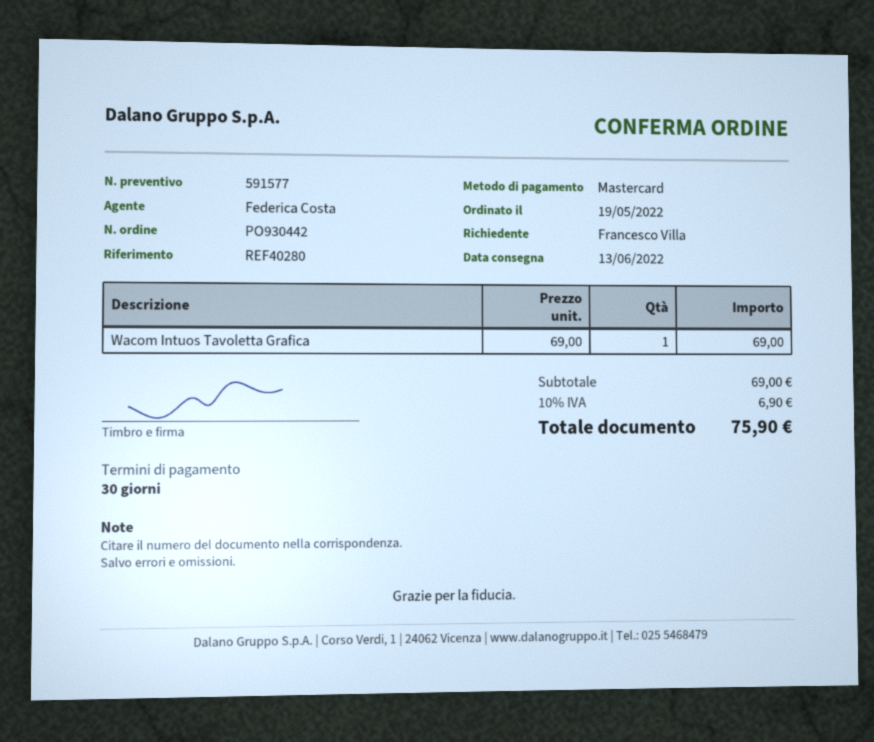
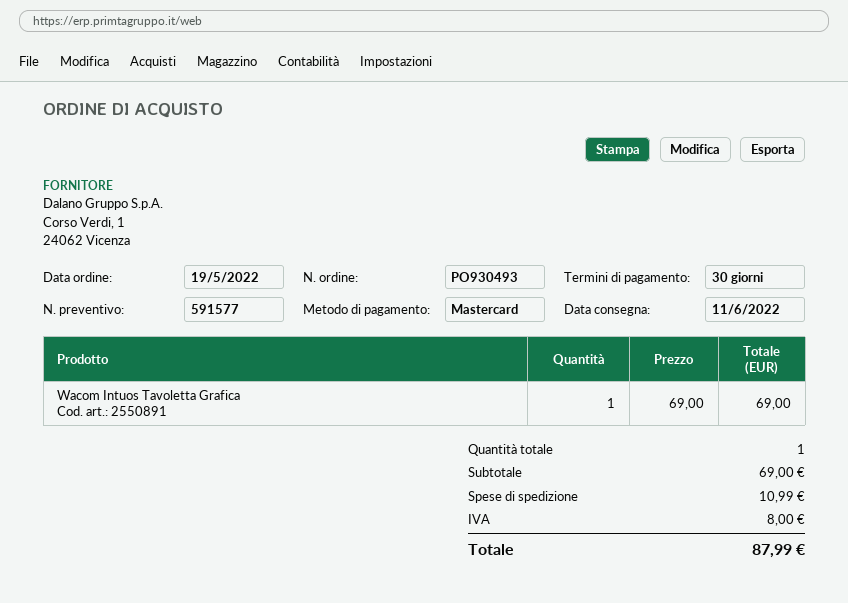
order number: PO930442 -> PO930493
delivery date: 2022-06-13 -> 2022-06-11
shipping: none -> 10.99
tax: 6.90 -> 8.00
total: 75.90 -> 87.99

